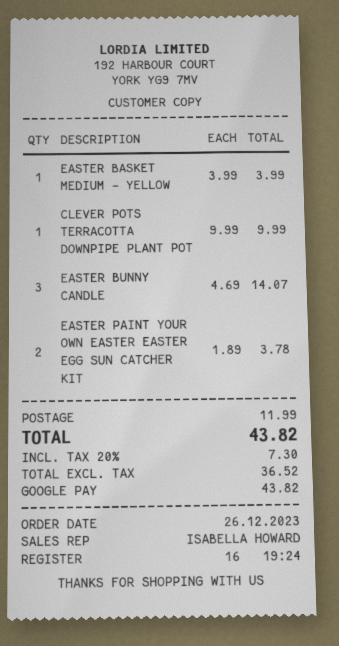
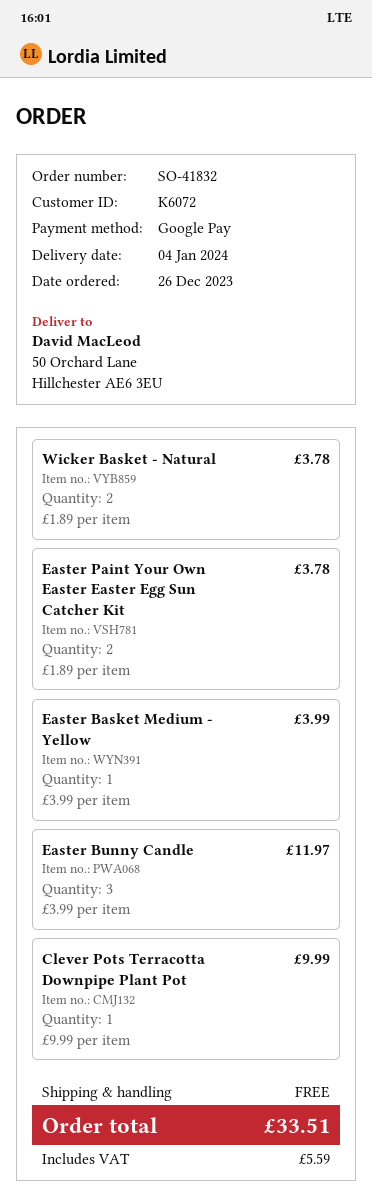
EASTER BUNNY CANDLE: 3 x 4.69 = 14.07 -> 3 x 3.99 = 11.97
Wicker Basket - Natural: none -> 2 x 1.89 = 3.78
shipping: 11.99 -> 0.00
tax: 7.30 -> 5.59
total: 43.82 -> 33.51

